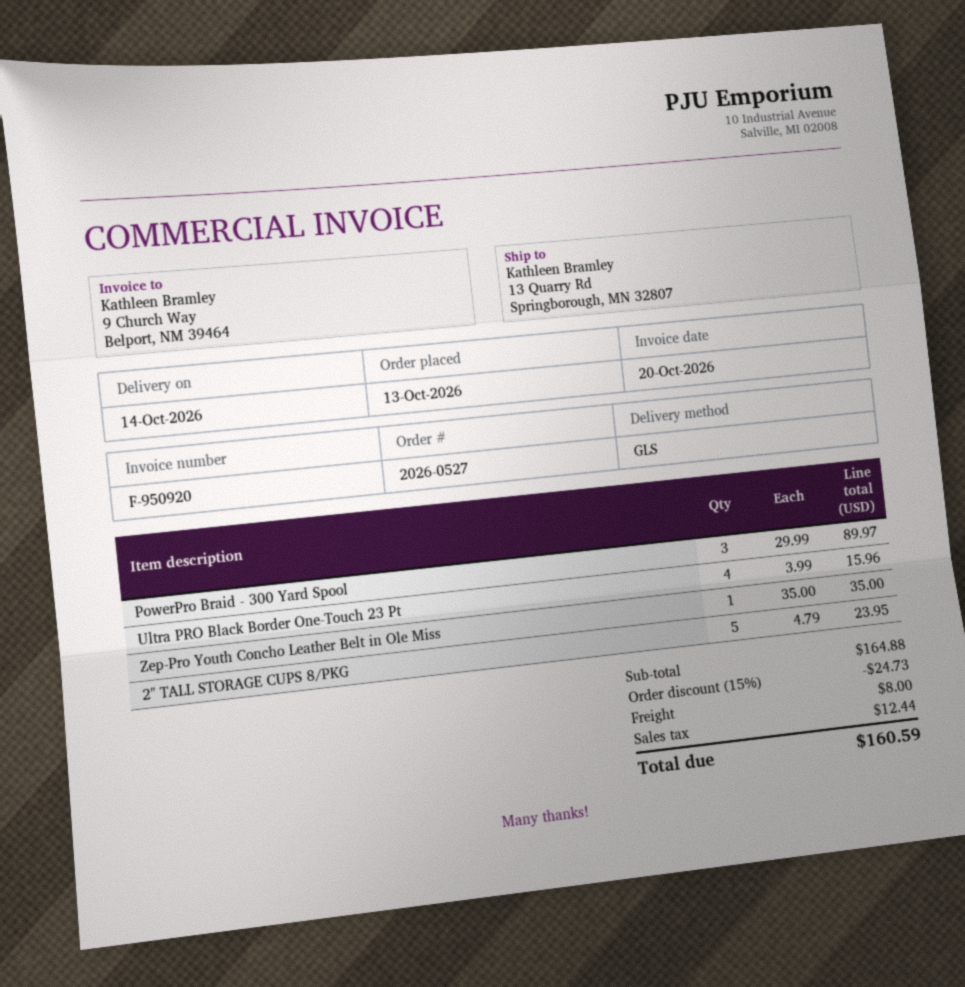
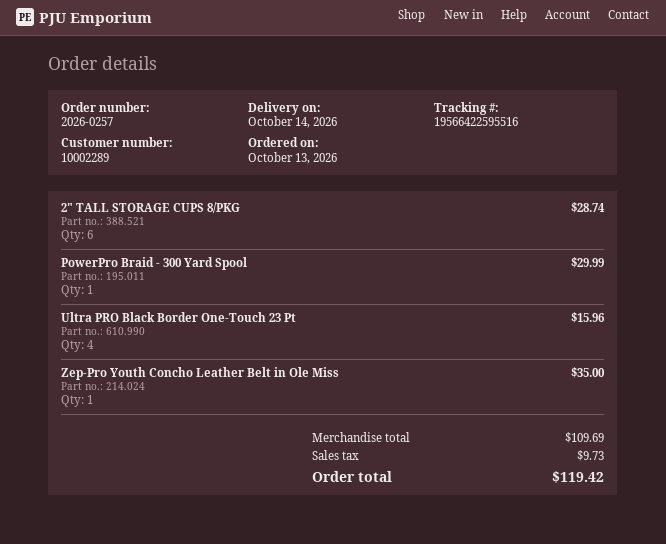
order number: 2026-0527 -> 2026-0257
PowerPro Braid - 300 Yard Spool: 3 for 89.97 -> 1 for 29.99
2" TALL STORAGE CUPS 8/PKG: 5 for 23.95 -> 6 for 28.74
subtotal: 164.88 -> 109.69
discount: 15% = 24.73 -> none
shipping: 8.00 -> none
tax: 12.44 -> 9.73
total: 160.59 -> 119.42

